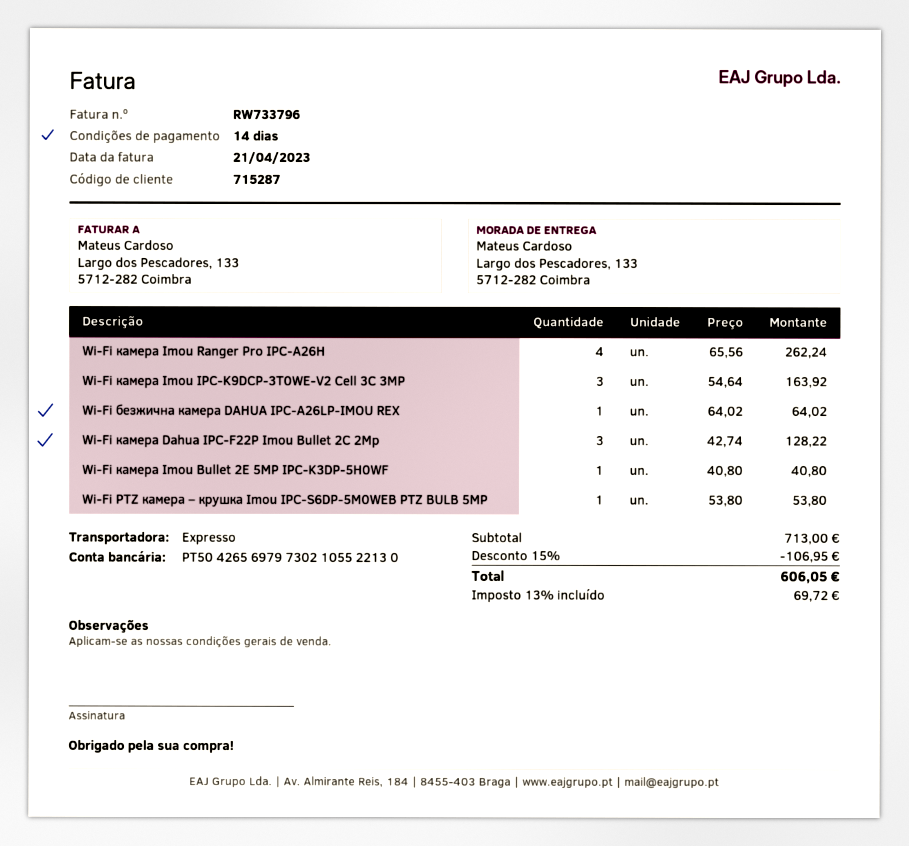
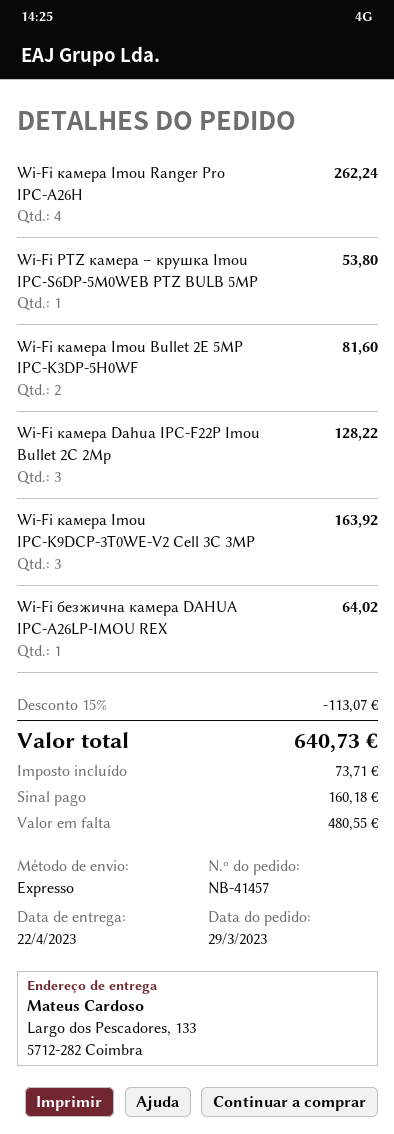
Wi-Fi камера Imou Bullet 2E 5MP IPC-K3DP-5H0WF: 1 for 40.80 -> 2 for 81.60
discount: 15% = 106.95 -> 15% = 113.07
tax: 69.72 -> 73.71
total: 606.05 -> 640.73

